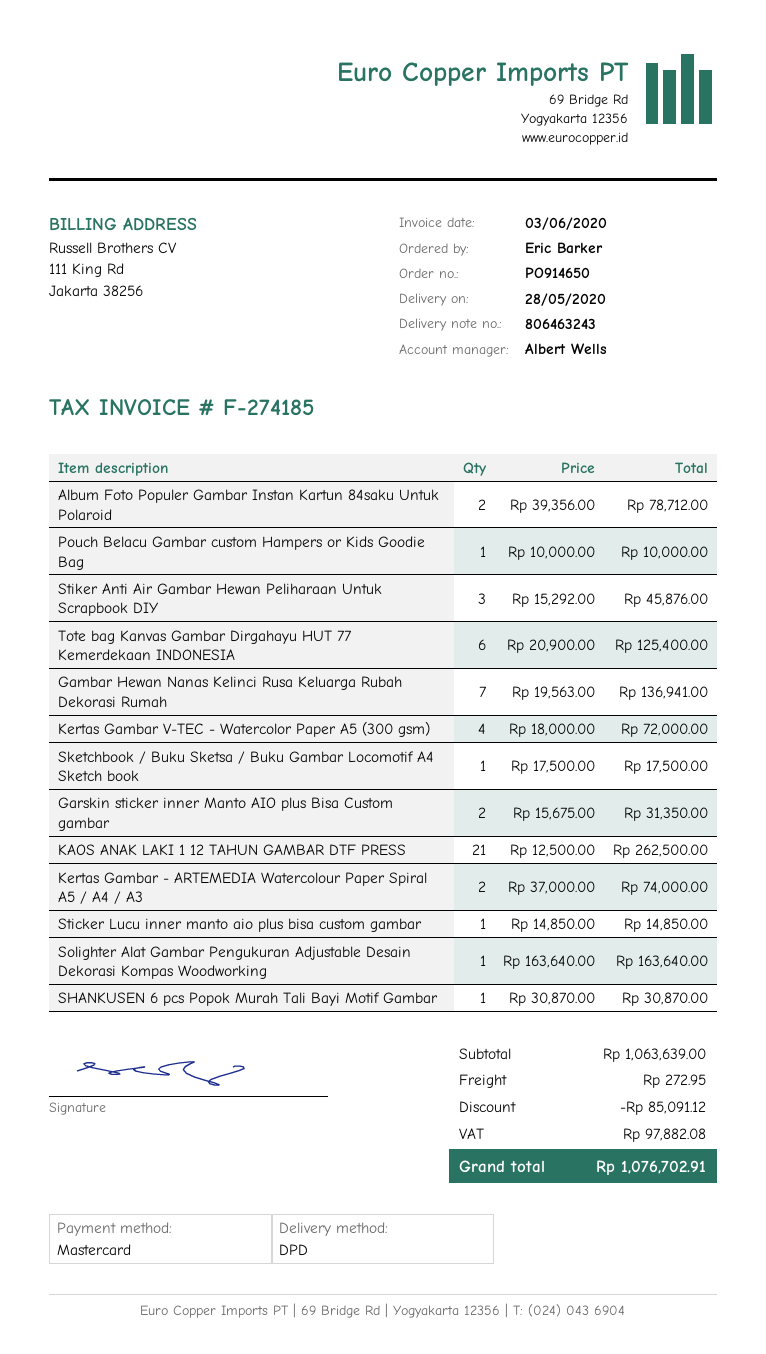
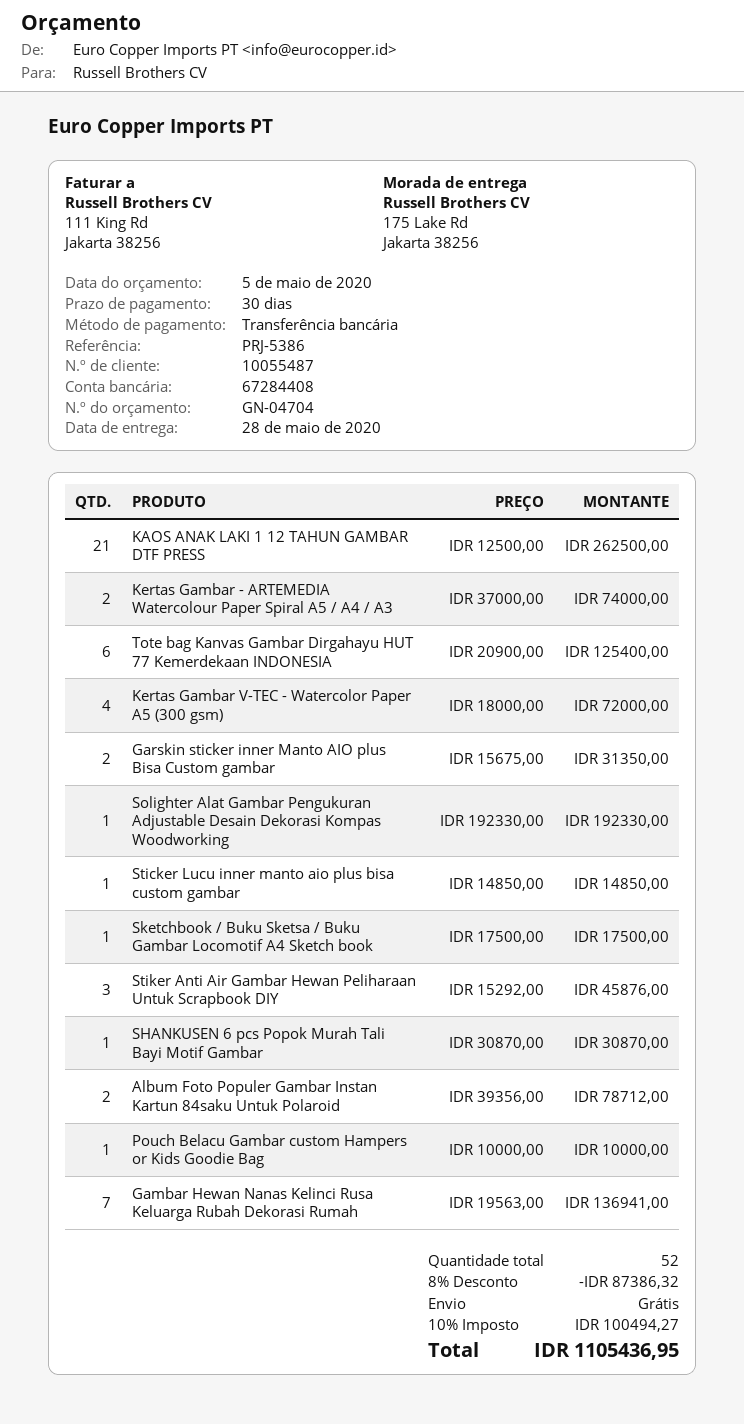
payment method: Mastercard -> bank transfer
Solighter Alat Gambar Pengukuran Adjustable Desain Dekorasi Kompas Woodworking: 1 x 163640.00 = 163640.00 -> 1 x 192330.00 = 192330.00
discount: 85091.12 -> 87386.32
shipping: 272.95 -> 0.00
tax: 97882.08 -> 100494.27
total: 1076702.91 -> 1105436.95

